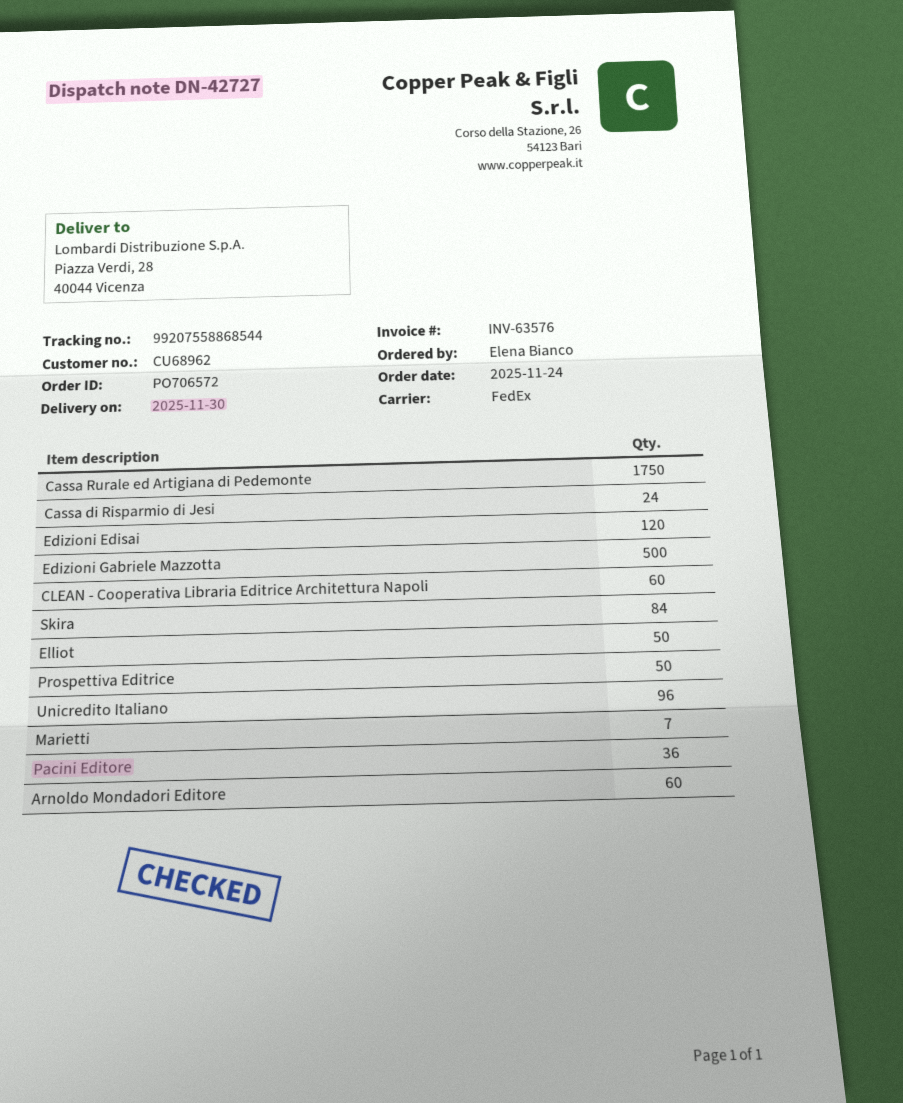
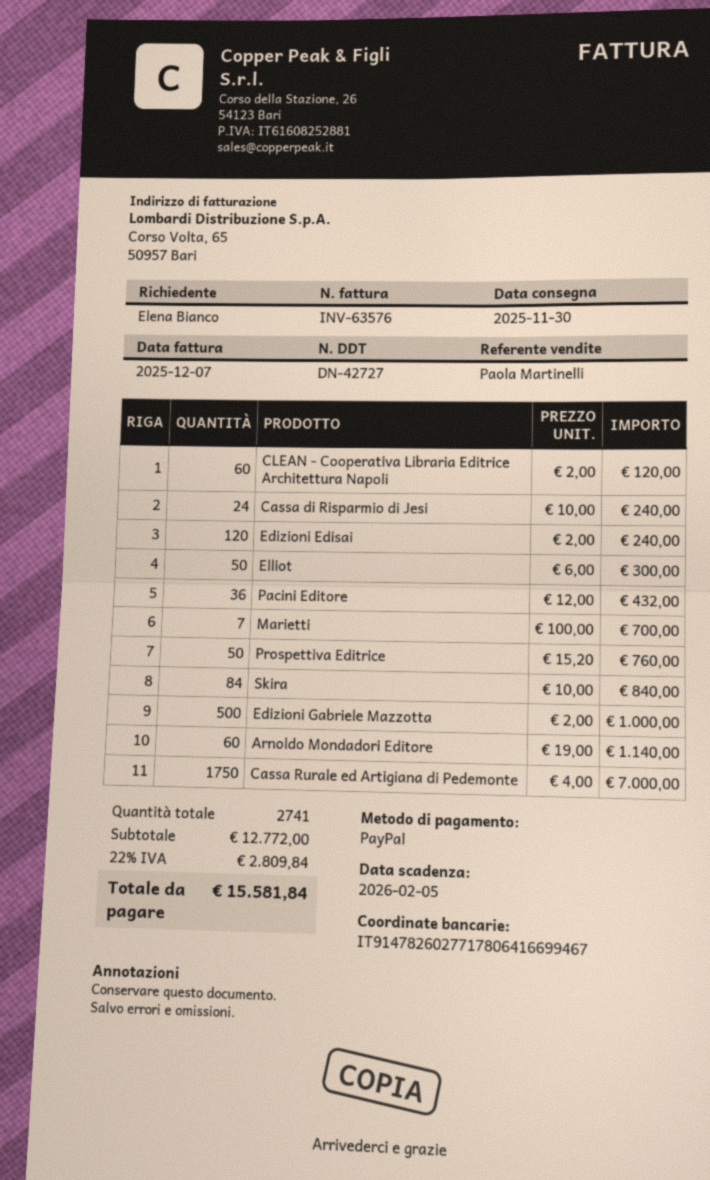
Unicredito Italiano: 96 -> none

